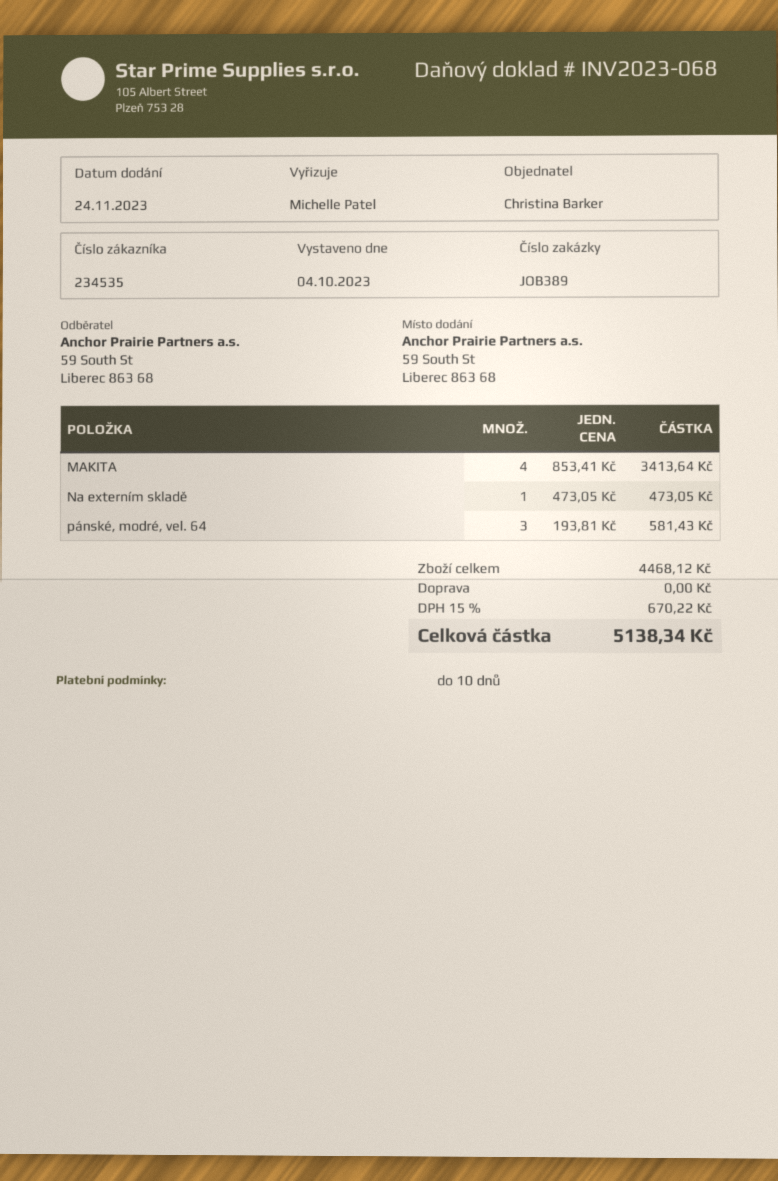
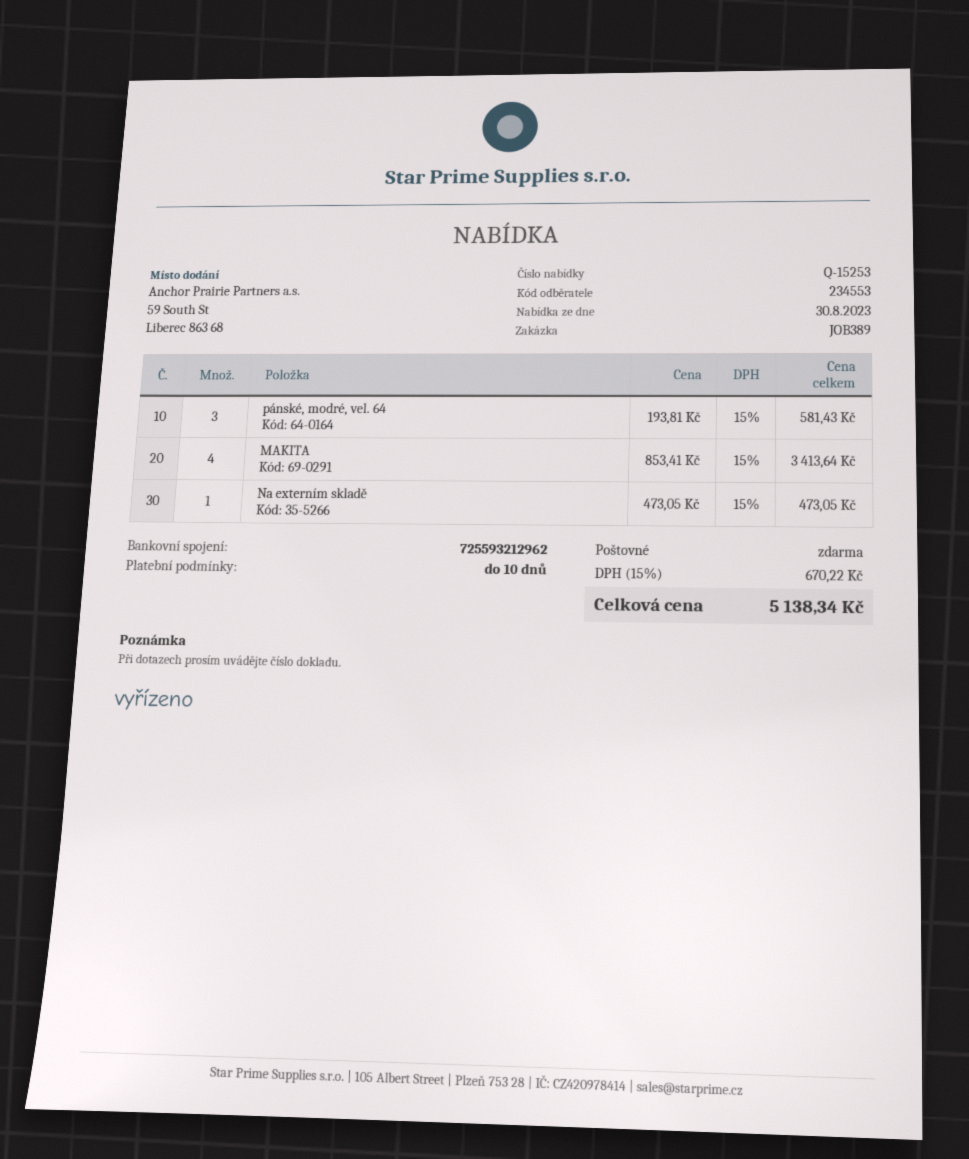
customer number: 234535 -> 234553

